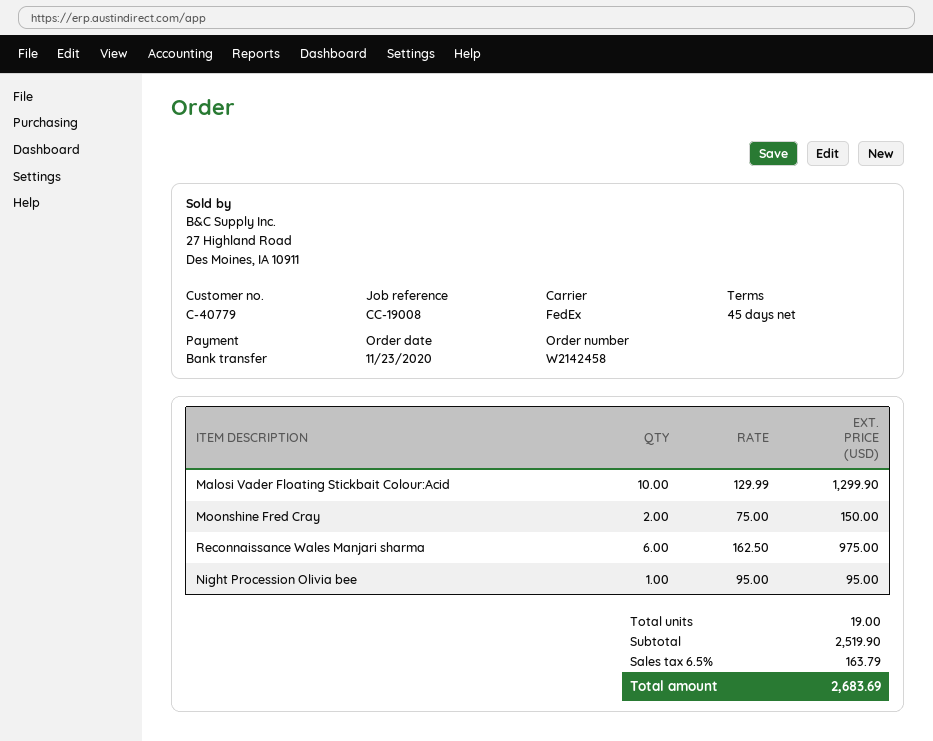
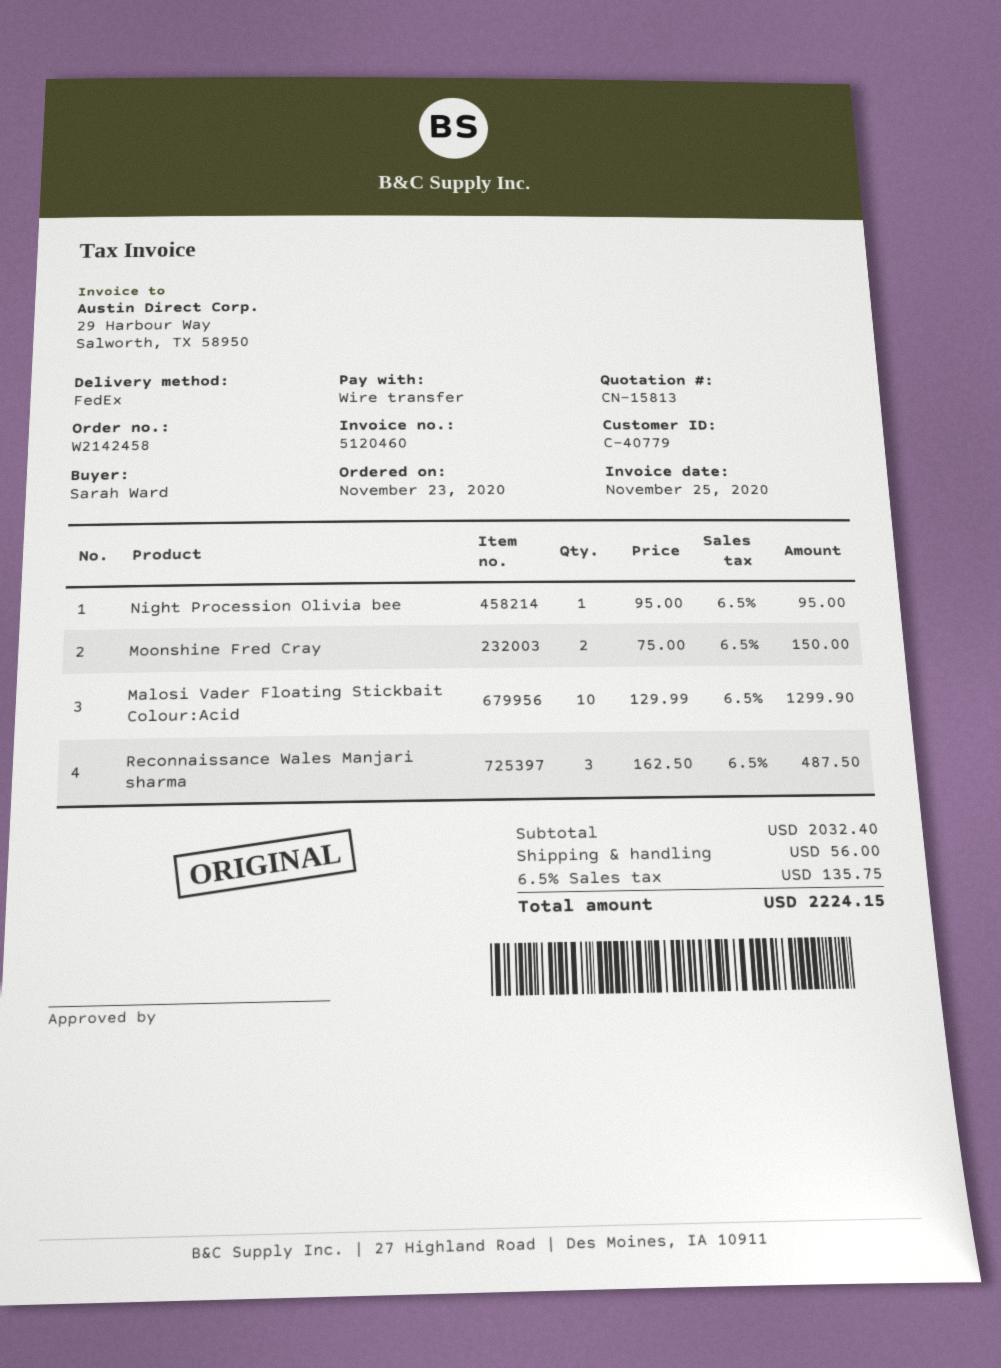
Reconnaissance Wales Manjari sharma: 6 x 162.50 = 975.00 -> 3 x 162.50 = 487.50
subtotal: 2519.90 -> 2032.40
shipping: none -> 56.00
tax: 6.5% = 163.79 -> 6.5% = 135.75
total: 2683.69 -> 2224.15

